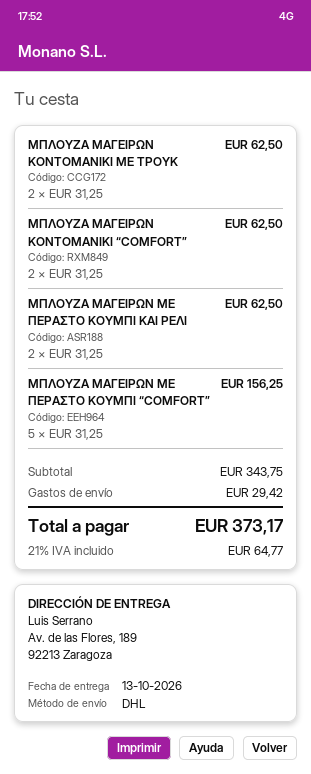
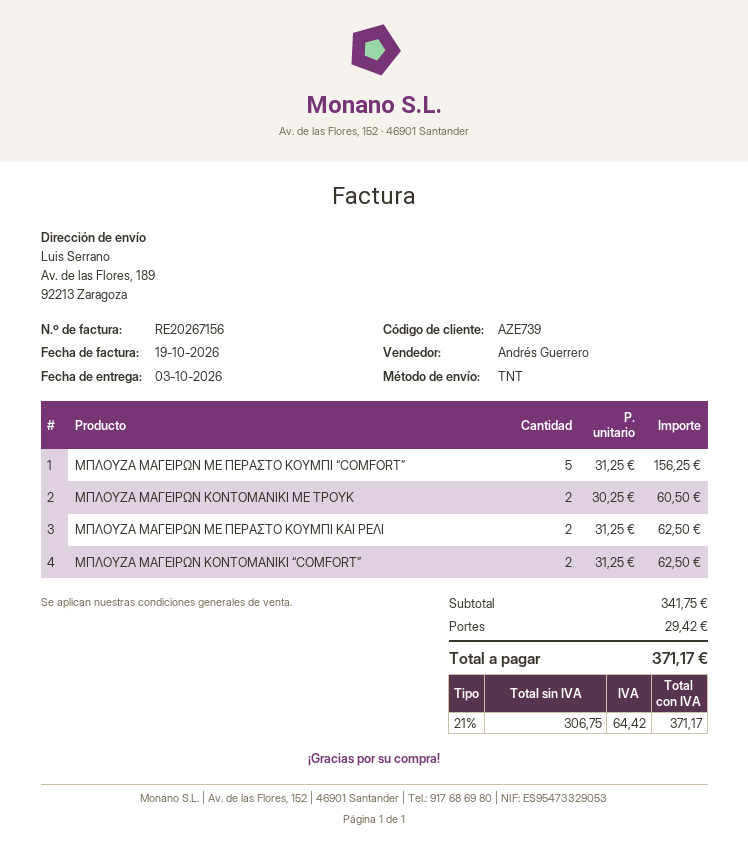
delivery date: 2026-10-13 -> 2026-10-03
shipping method: DHL -> TNT
ΜΠΛΟΥΖΑ ΜΑΓΕΙΡΩΝ ΚΟΝΤΟΜΑΝΙΚΙ ΜΕ ΤΡΟΥΚ: 2 x 31.25 = 62.50 -> 2 x 30.25 = 60.50
subtotal: 343.75 -> 341.75
tax: 21% = 64.77 -> 21% = 64.42
total: 373.17 -> 371.17

